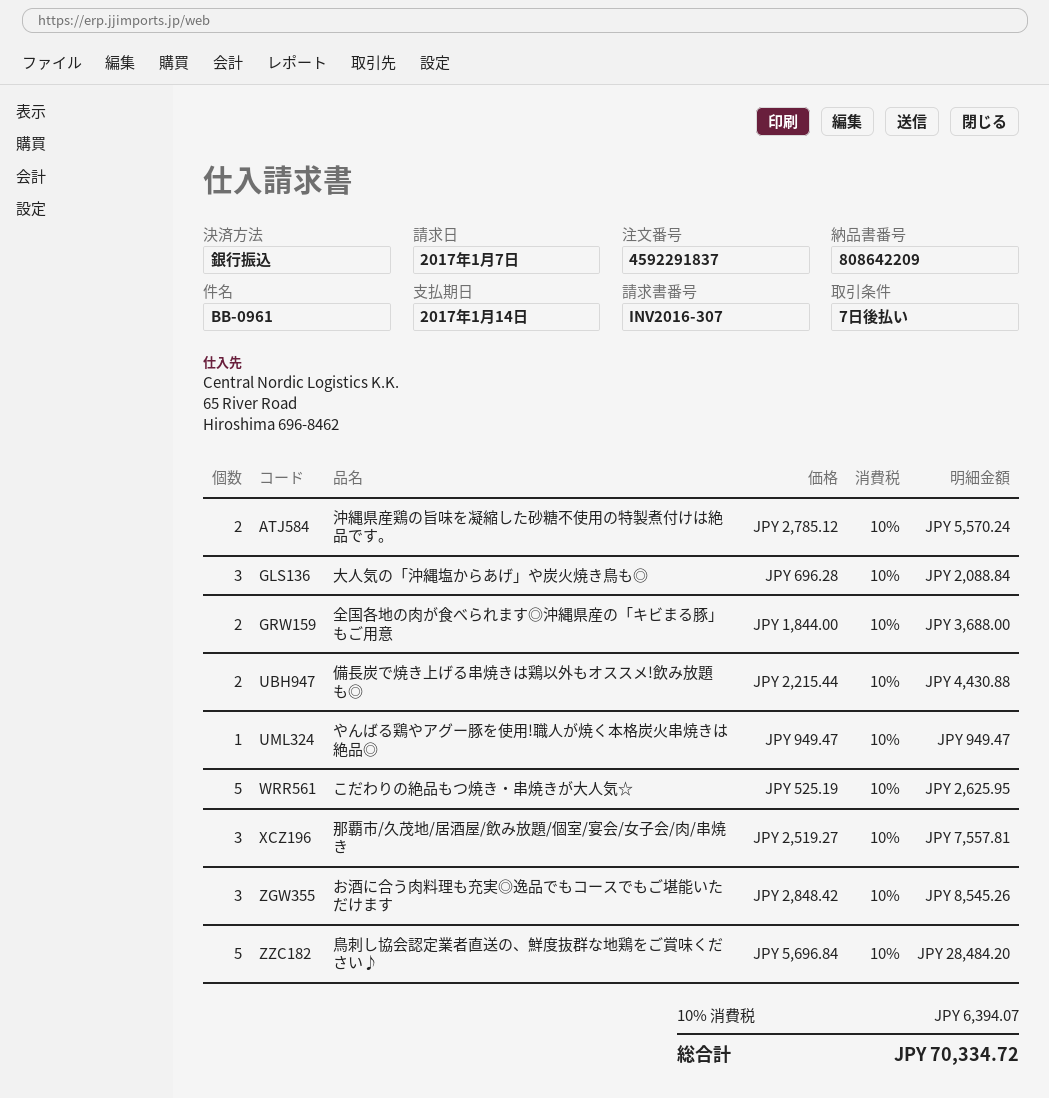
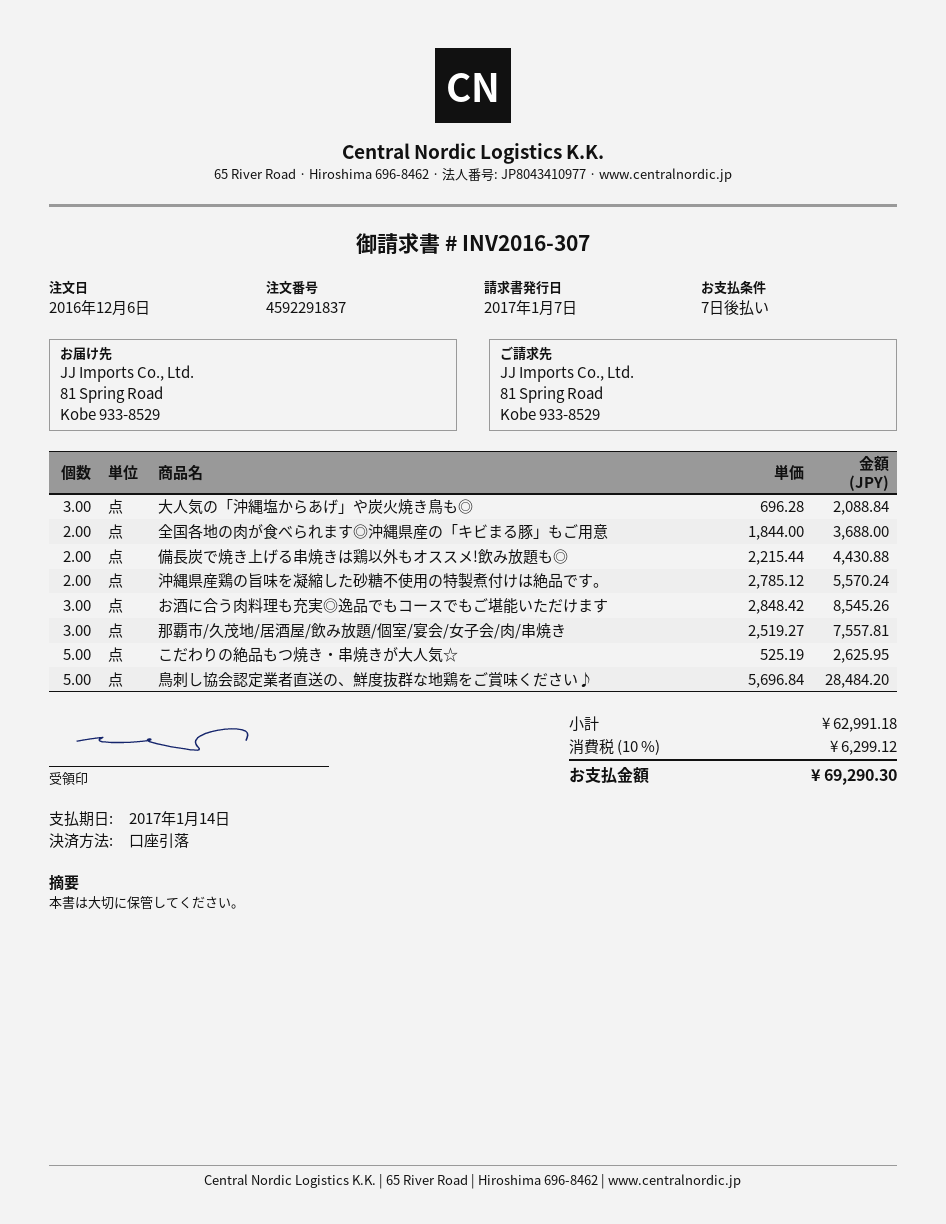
payment method: bank transfer -> direct debit
やんばる鶏やアグー豚を使用!職人が焼く本格炭火串焼きは絶品◎: 1 x 949.47 = 949.47 -> none
tax: 10% = 6394.07 -> 10% = 6299.12
total: 70334.72 -> 69290.30

